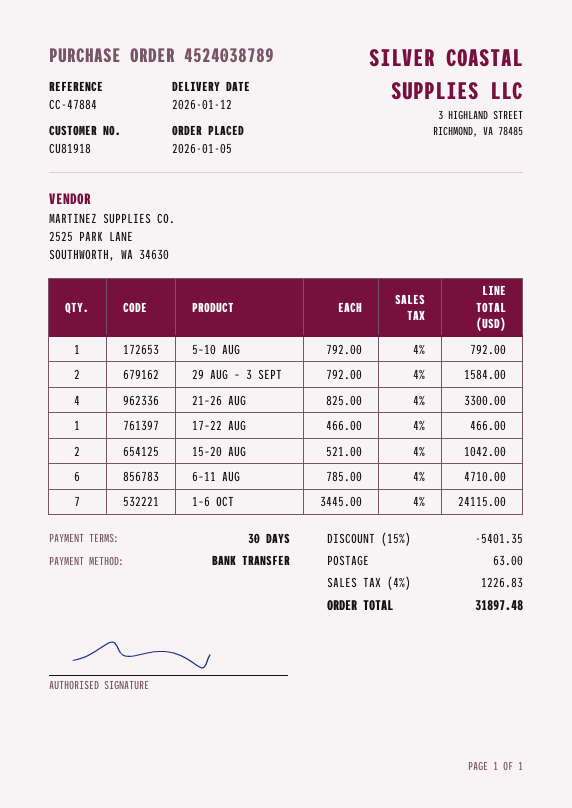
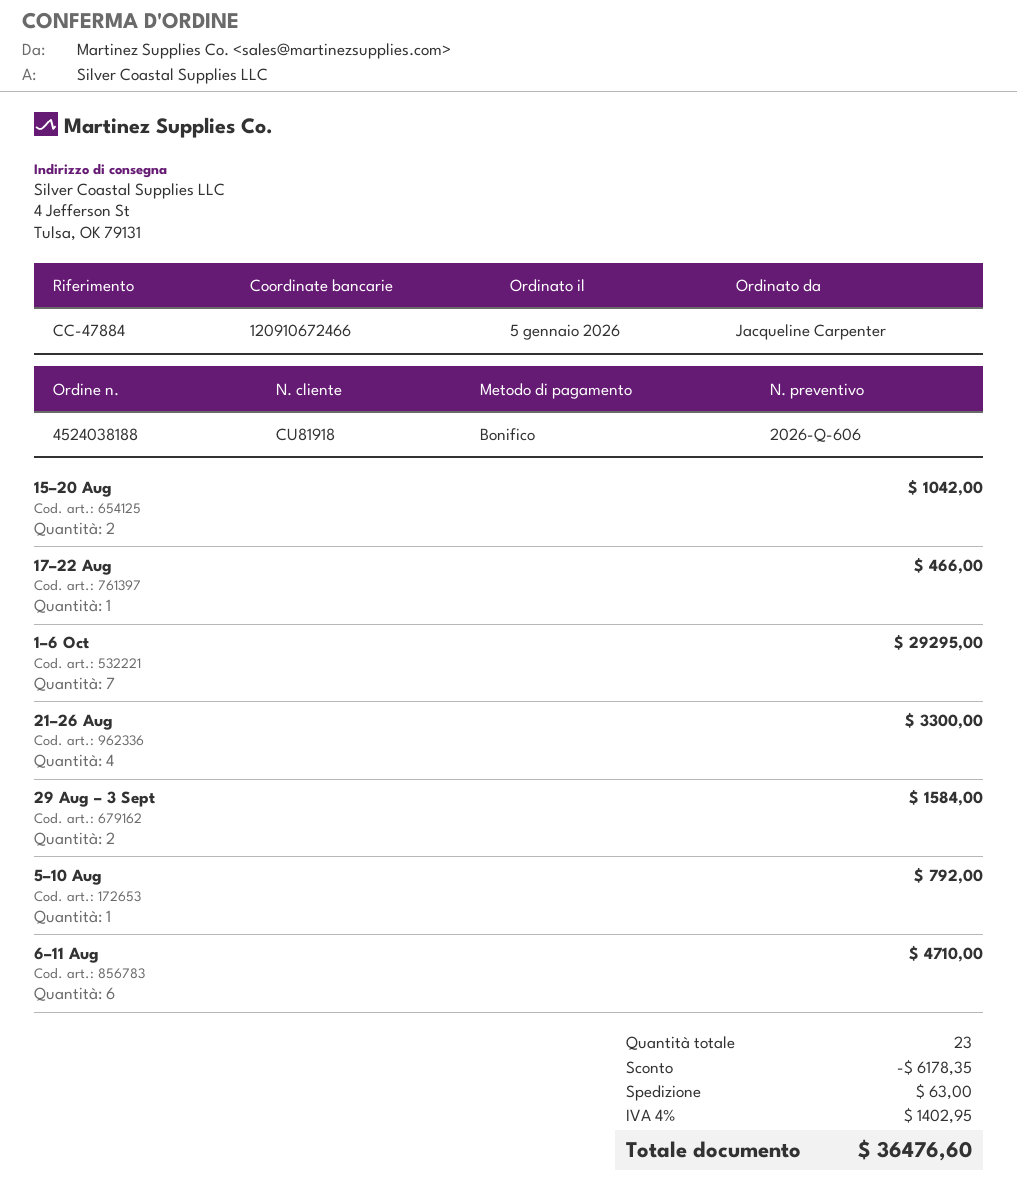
order number: 4524038789 -> 4524038188
1–6 OCT: 7 for 24115.00 -> 7 for 29295.00
discount: 5401.35 -> 6178.35
tax: 4% = 1226.83 -> 4% = 1402.95
total: 31897.48 -> 36476.60

